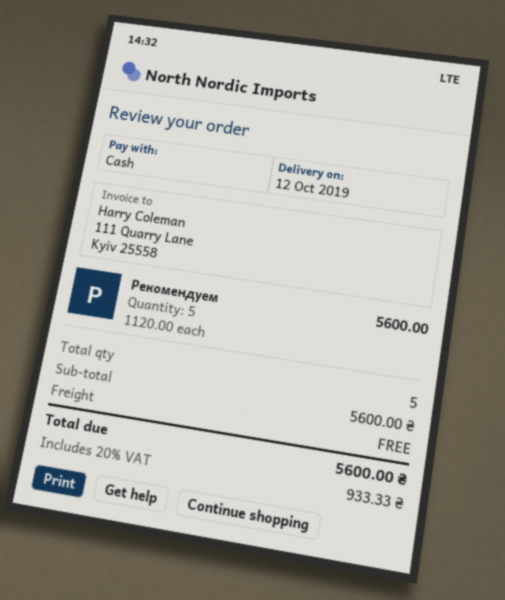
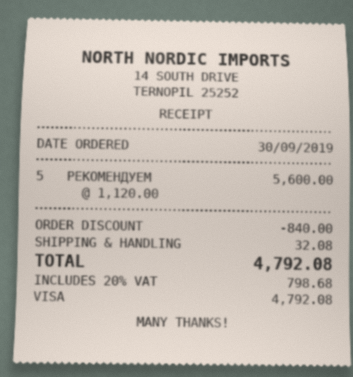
payment method: cash -> Visa
discount: none -> 840.00
shipping: 0.00 -> 32.08
tax: 20% = 933.33 -> 20% = 798.68
total: 5600.00 -> 4792.08

